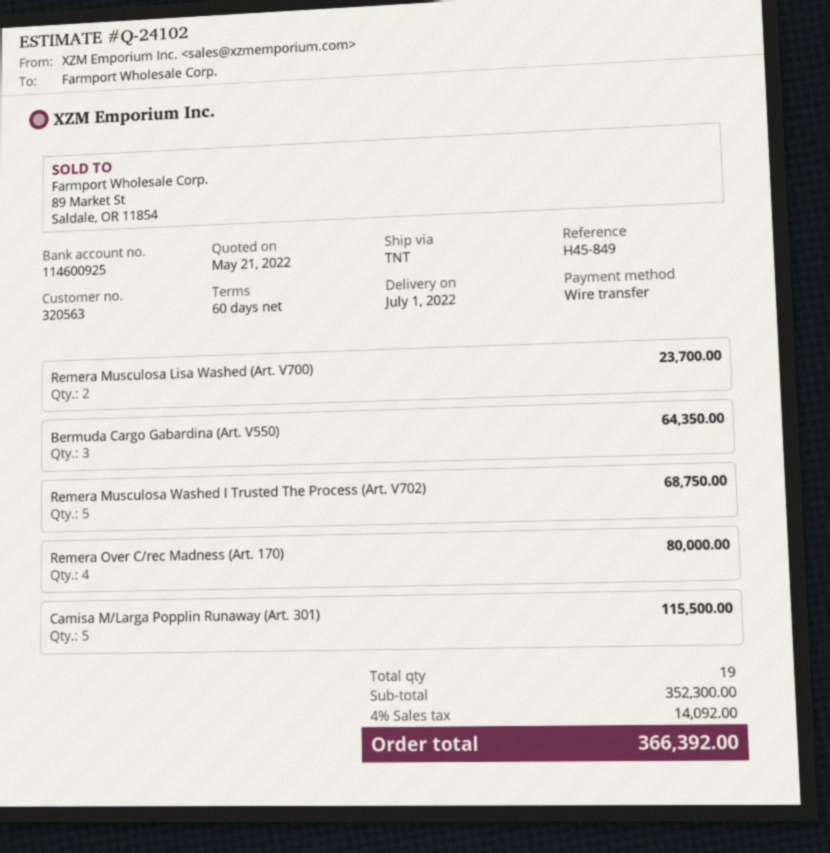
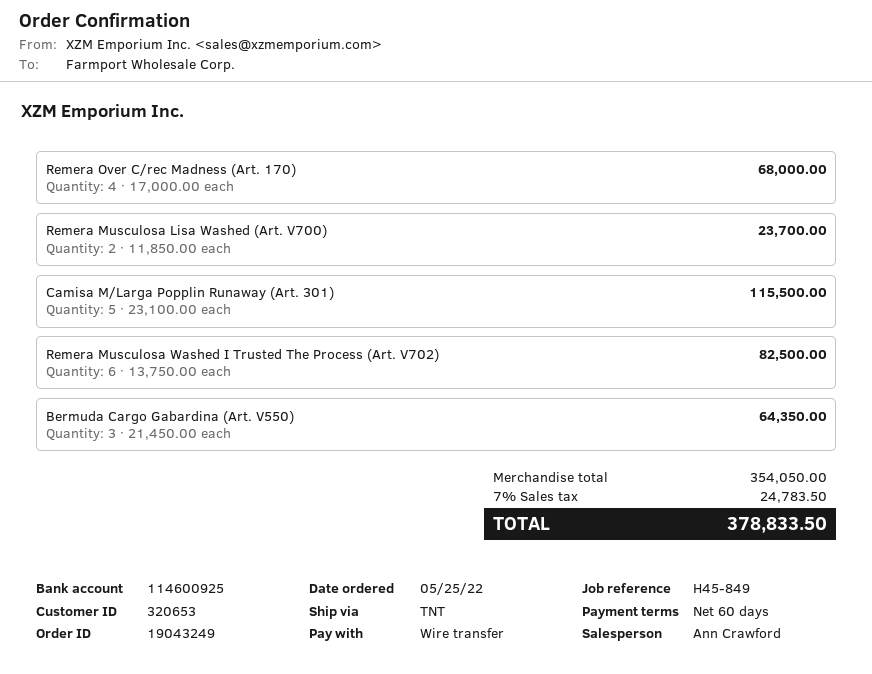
customer number: 320563 -> 320653
Remera Musculosa Washed I Trusted The Process (Art. V702): 5 for 68750.00 -> 6 for 82500.00
Remera Over C/rec Madness (Art. 170): 4 for 80000.00 -> 4 for 68000.00
subtotal: 352300.00 -> 354050.00
tax: 4% = 14092.00 -> 7% = 24783.50
total: 366392.00 -> 378833.50

